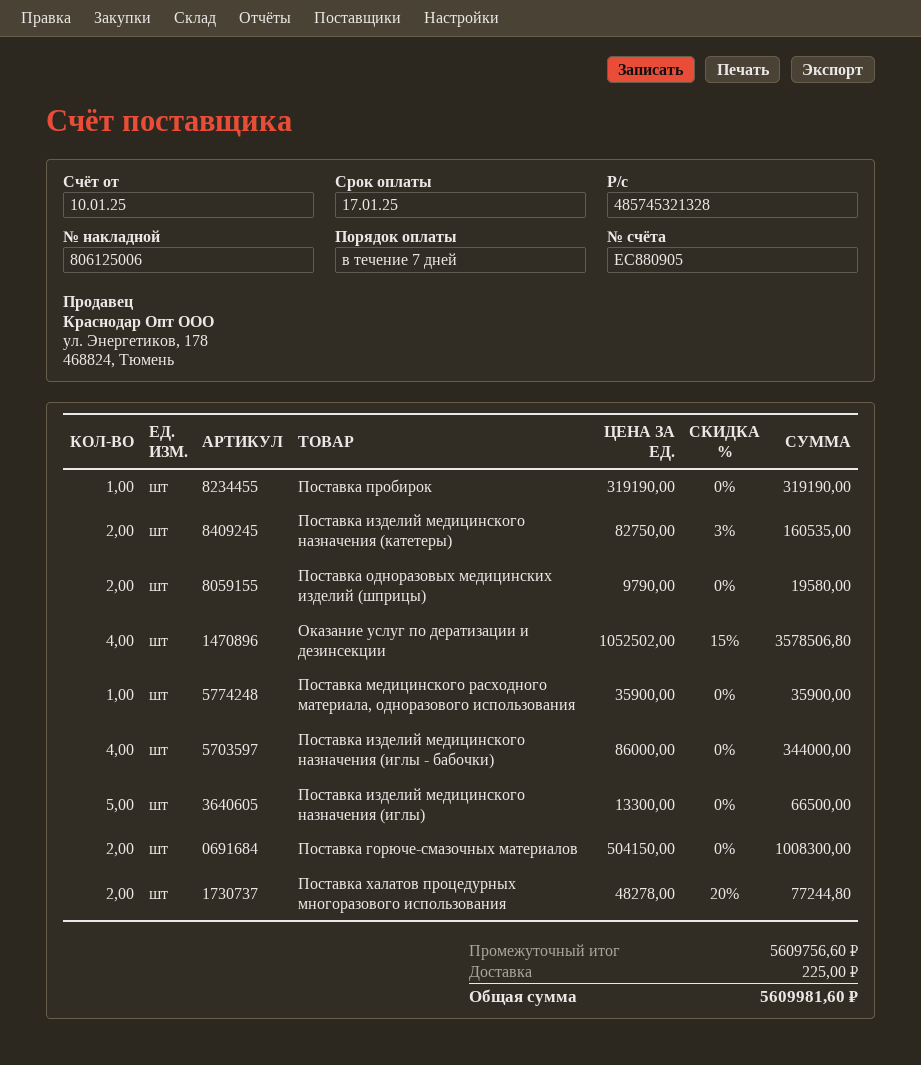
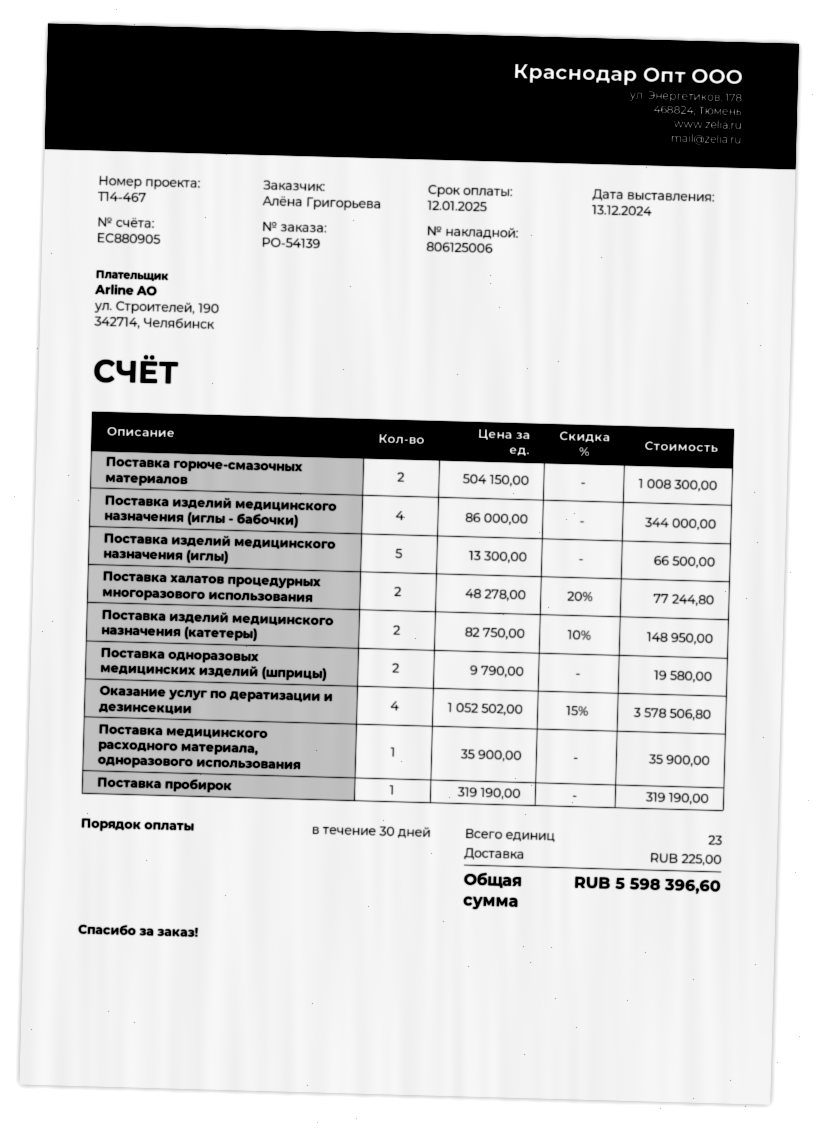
invoice date: 2025-01-10 -> 2024-12-13
payment terms: 7 days -> 30 days
due date: 2025-01-17 -> 2025-01-12
Поставка изделий медицинского назначения (катетеры): 2 x 82750.00 - 3% = 160535.00 -> 2 x 82750.00 - 10% = 148950.00
total: 5609981.60 -> 5598396.60

